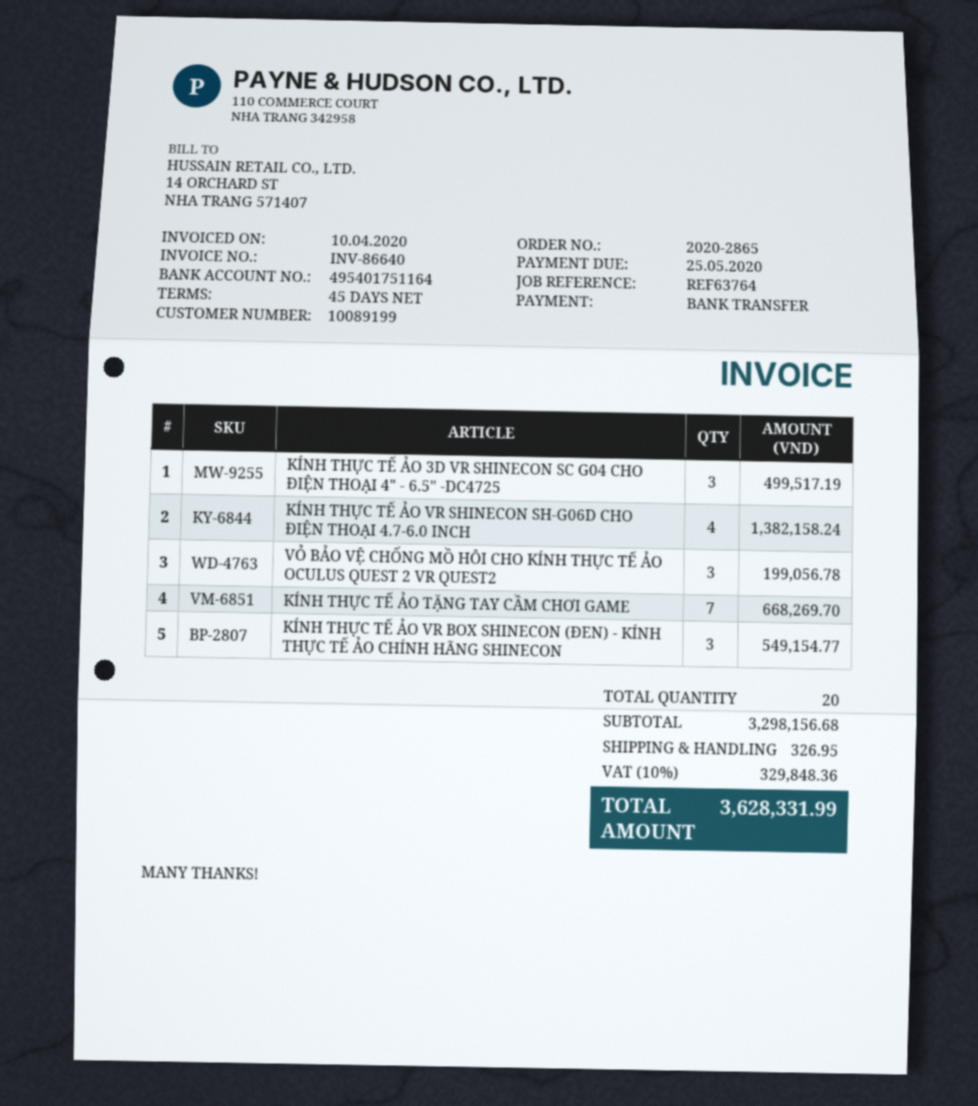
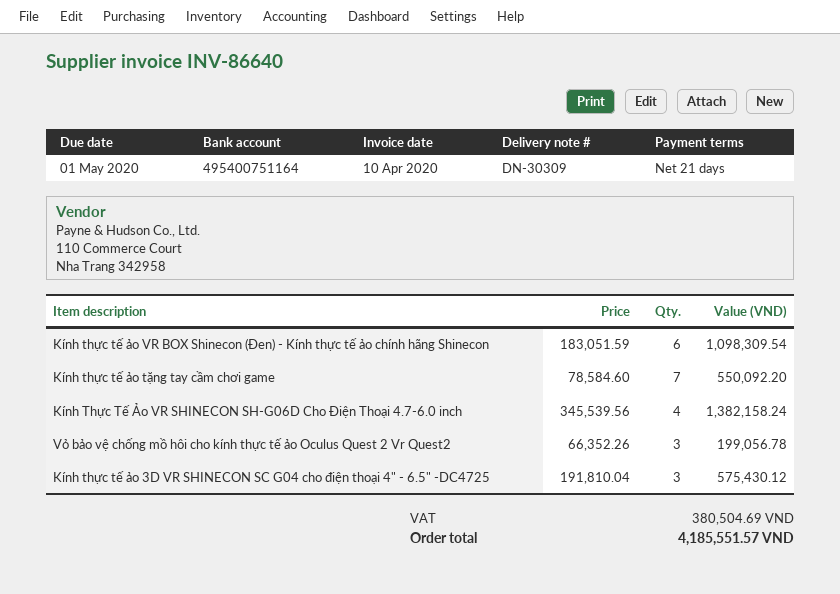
payment terms: 45 days -> 21 days
due date: 2020-05-25 -> 2020-05-01
bank account: 495401751164 -> 495400751164
KÍNH THỰC TẾ ẢO 3D VR SHINECON SC G04 CHO ĐIỆN THOẠI 4" - 6.5" -DC4725: 3 for 499517.19 -> 3 for 575430.12
KÍNH THỰC TẾ ẢO TẶNG TAY CẦM CHƠI GAME: 7 for 668269.70 -> 7 for 550092.20
KÍNH THỰC TẾ ẢO VR BOX SHINECON (ĐEN) - KÍNH THỰC TẾ ẢO CHÍNH HÃNG SHINECON: 3 for 549154.77 -> 6 for 1098309.54
shipping: 326.95 -> none
tax: 329848.36 -> 380504.69
total: 3628331.99 -> 4185551.57

